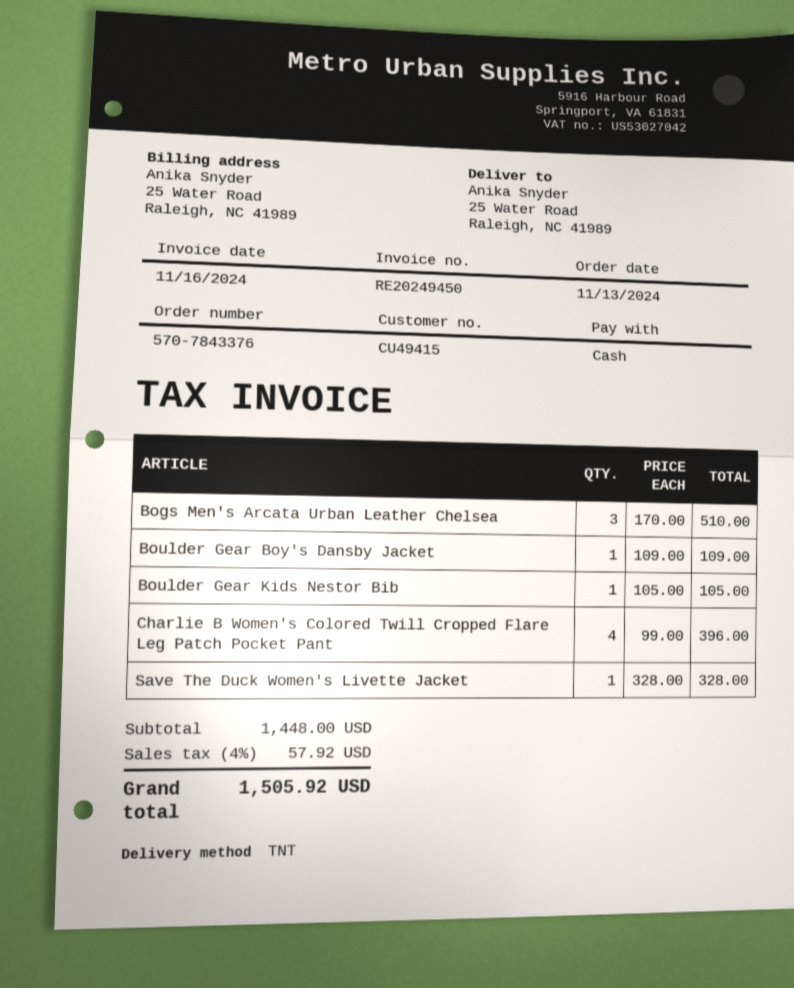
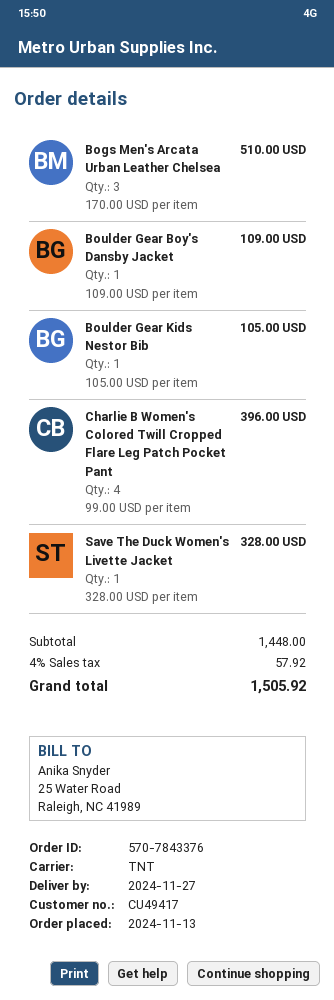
customer number: CU49415 -> CU49417

